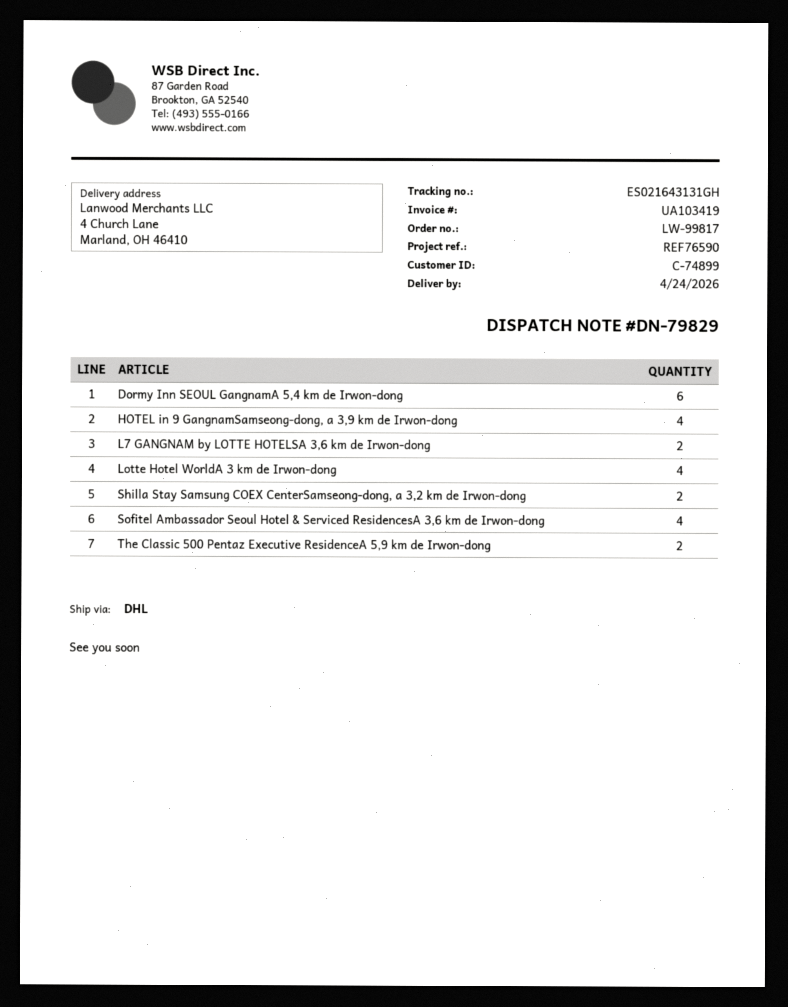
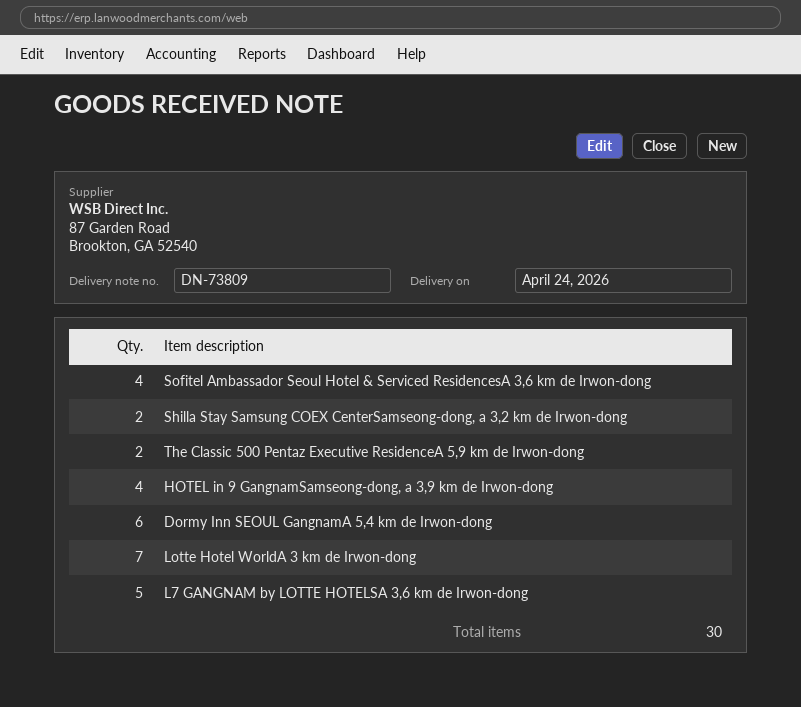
delivery note number: DN-79829 -> DN-73809
L7 GANGNAM by LOTTE HOTELSA 3,6 km de Irwon-dong: 2 -> 5
Lotte Hotel WorldA 3 km de Irwon-dong: 4 -> 7

